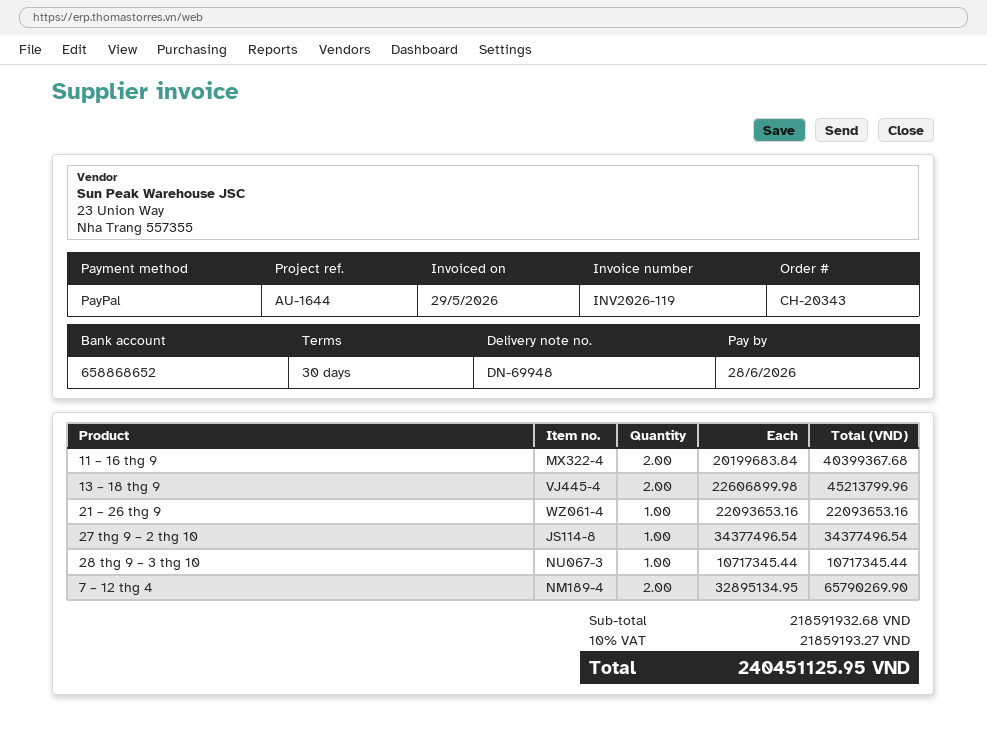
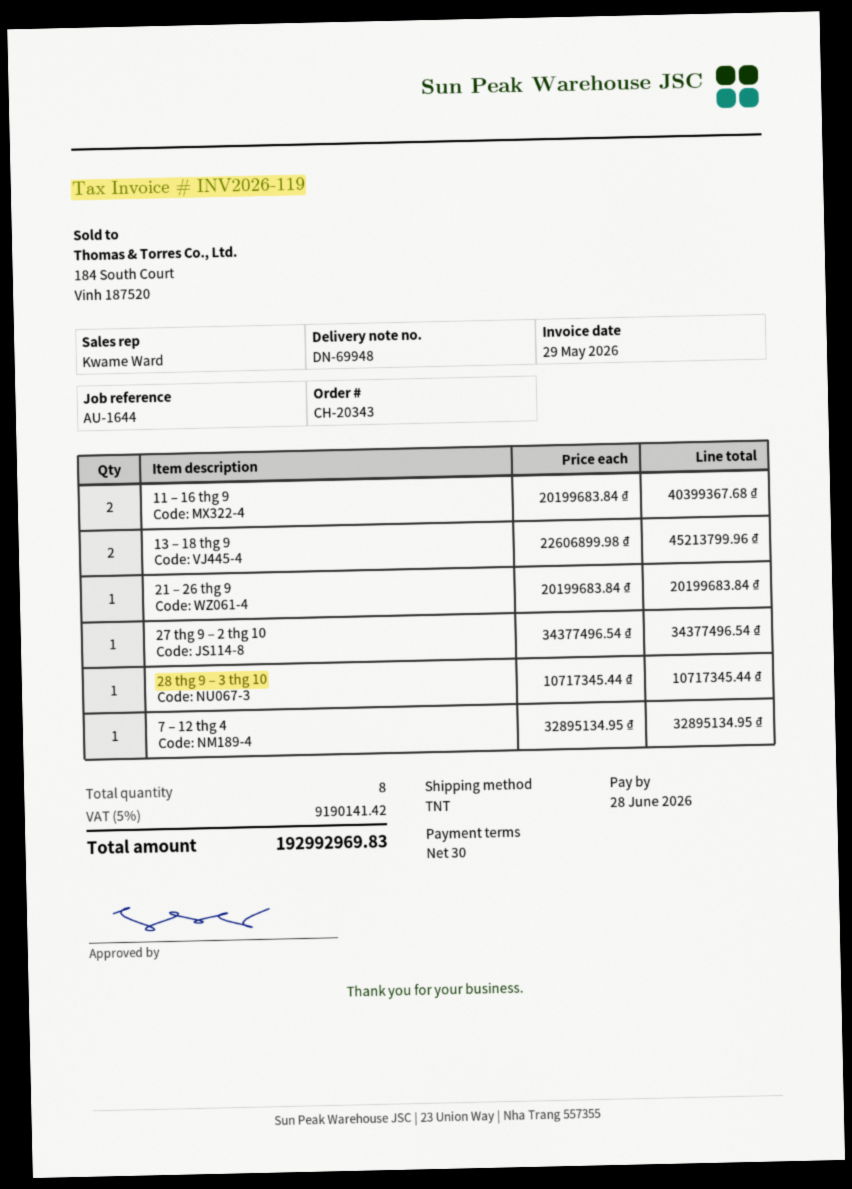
21 – 26 thg 9: 1 x 22093653.16 = 22093653.16 -> 1 x 20199683.84 = 20199683.84
7 – 12 thg 4: 2 x 32895134.95 = 65790269.90 -> 1 x 32895134.95 = 32895134.95
tax: 10% = 21859193.27 -> 5% = 9190141.42
total: 240451125.95 -> 192992969.83

